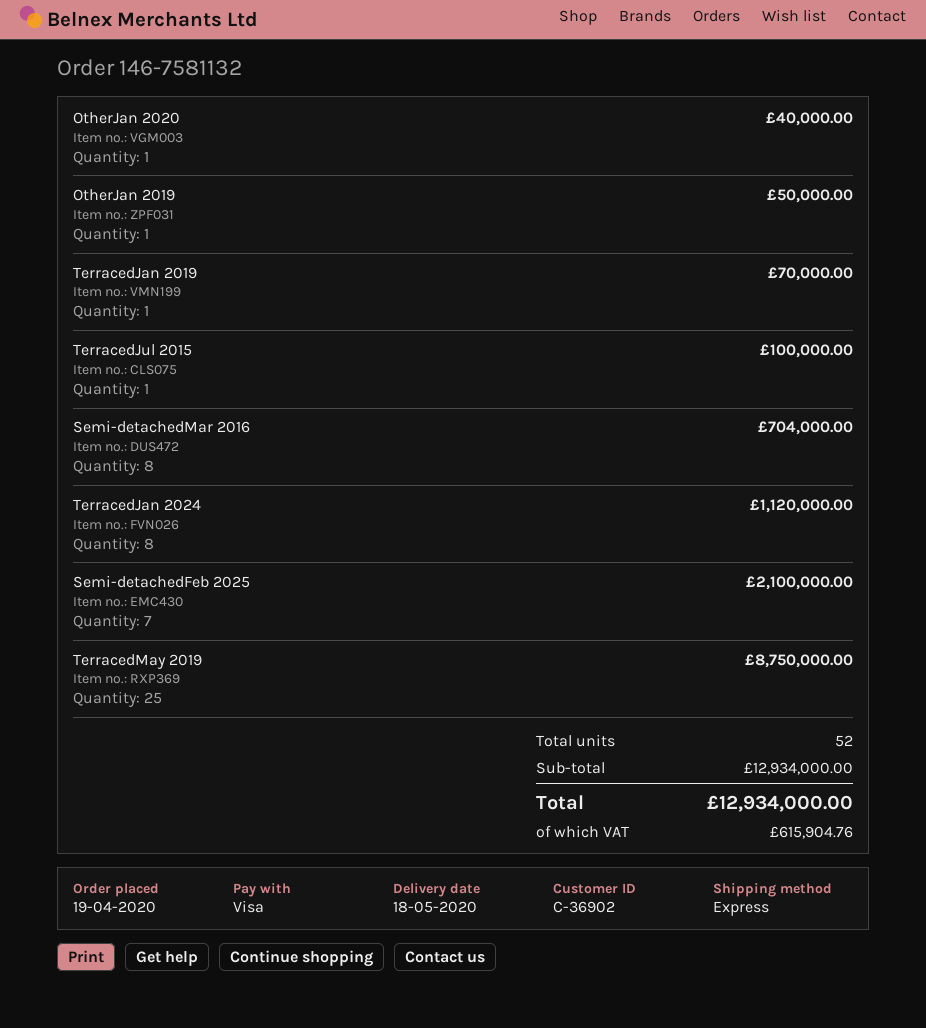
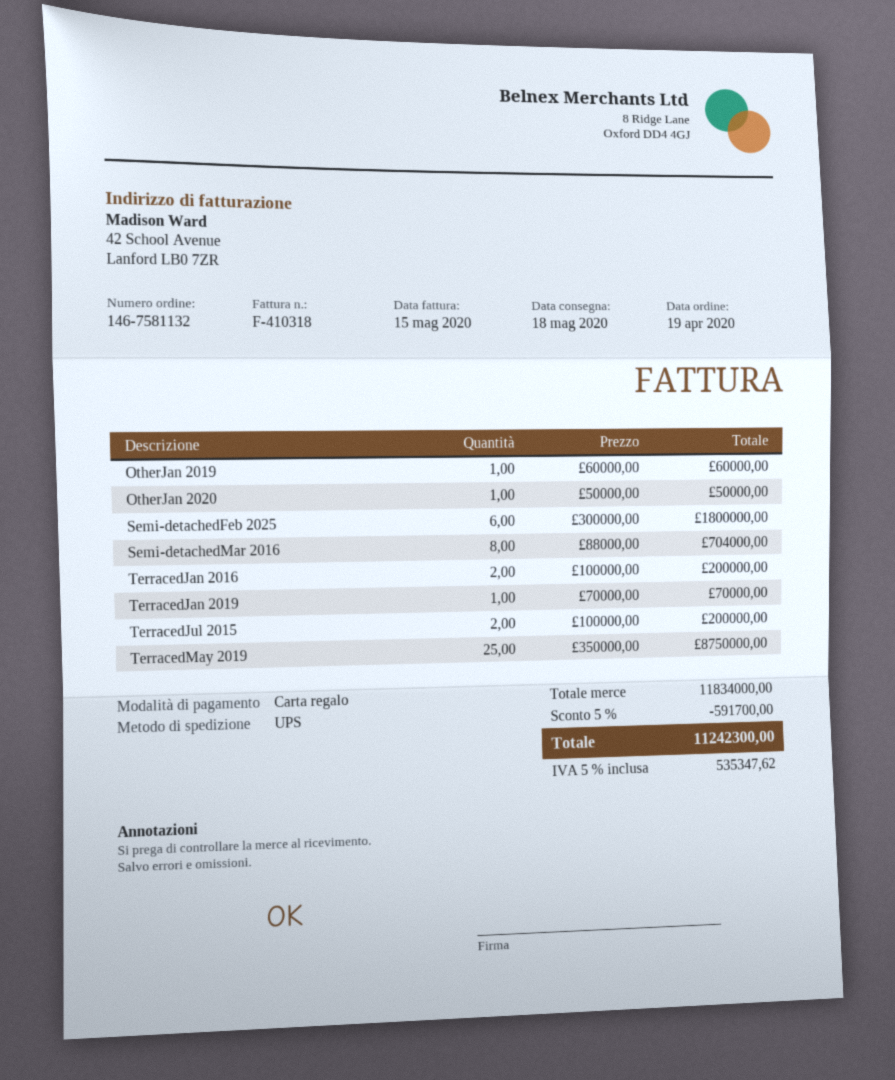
payment method: Visa -> gift card
shipping method: express -> UPS
OtherJan 2020: 1 for 40000.00 -> 1 for 50000.00
OtherJan 2019: 1 for 50000.00 -> 1 for 60000.00
TerracedJul 2015: 1 for 100000.00 -> 2 for 200000.00
TerracedJan 2024: 8 for 1120000.00 -> none
Semi-detachedFeb 2025: 7 for 2100000.00 -> 6 for 1800000.00
TerracedJan 2016: none -> 2 for 200000.00
subtotal: 12934000.00 -> 11834000.00
discount: none -> 5% = 591700.00
tax: 615904.76 -> 535347.62
total: 12934000.00 -> 11242300.00

